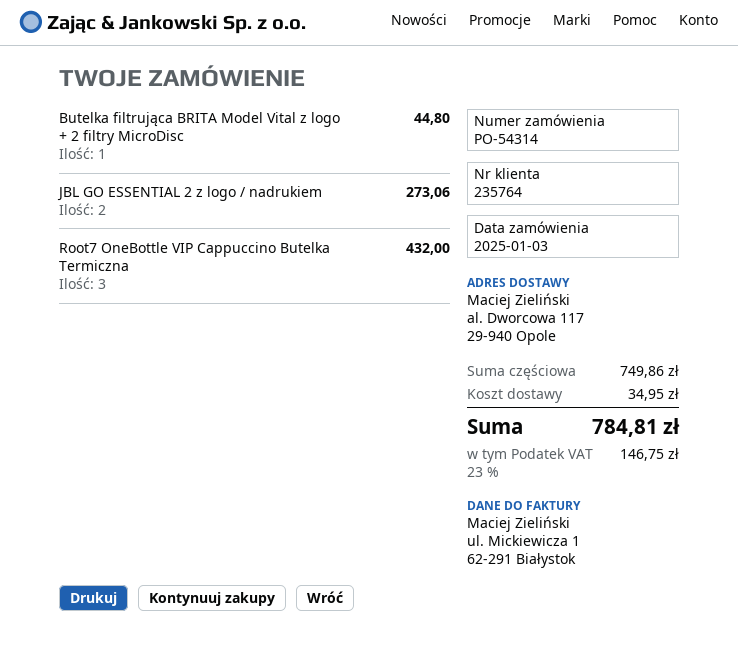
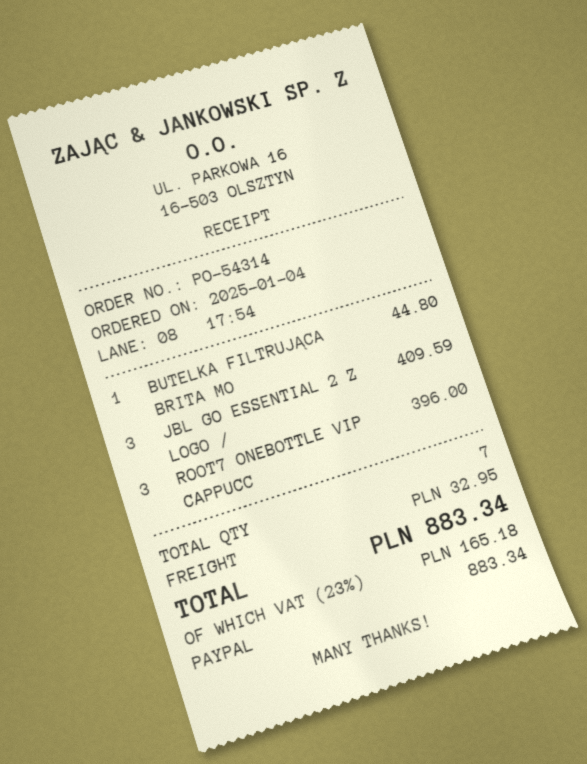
order date: 2025-01-03 -> 2025-01-04
JBL GO ESSENTIAL 2 z logo / nadrukiem: 2 for 273.06 -> 3 for 409.59
Root7 OneBottle VIP Cappuccino Butelka Termiczna: 3 for 432.00 -> 3 for 396.00
shipping: 34.95 -> 32.95
tax: 23% = 146.75 -> 23% = 165.18
total: 784.81 -> 883.34

